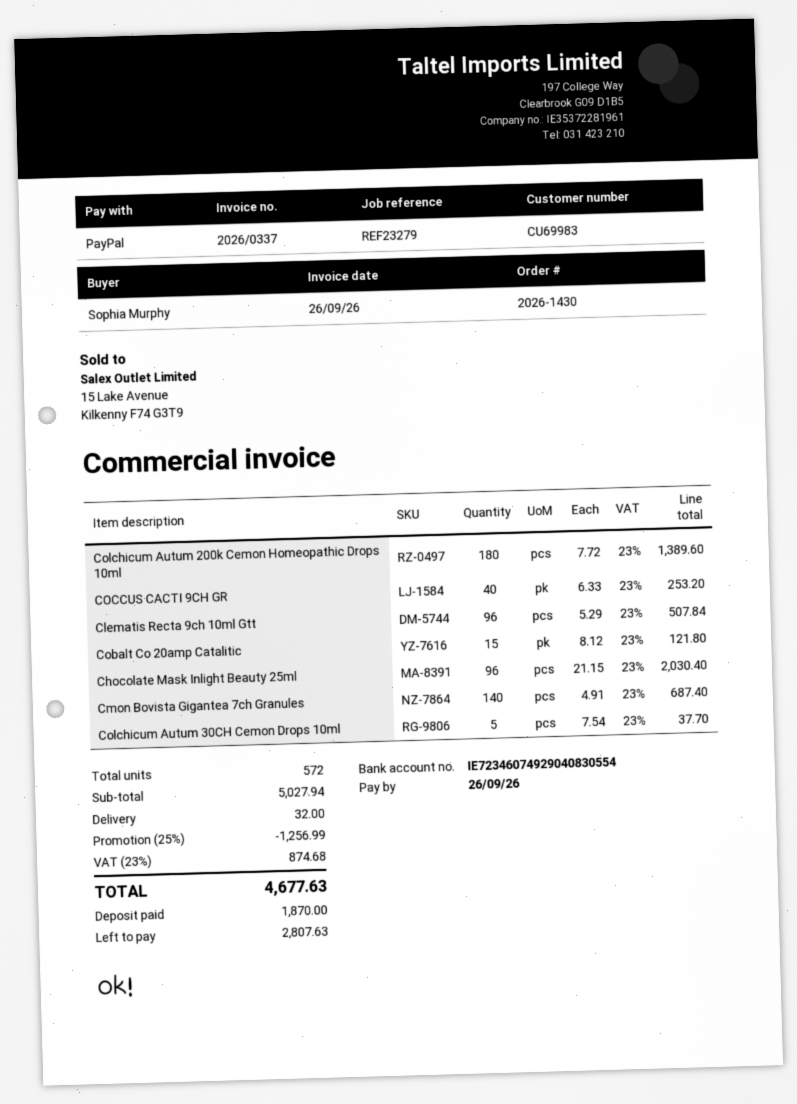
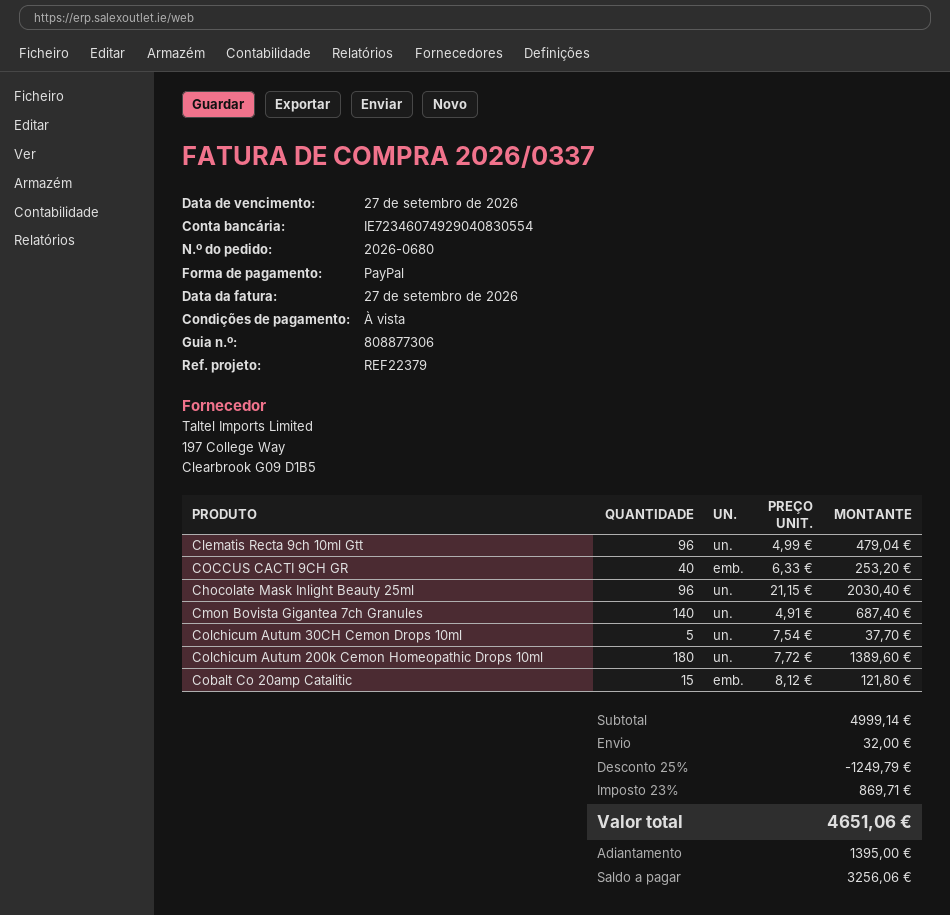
order number: 2026-1430 -> 2026-0680
invoice date: 2026-09-26 -> 2026-09-27
due date: 2026-09-26 -> 2026-09-27
reference: REF23279 -> REF22379
Clematis Recta 9ch 10ml Gtt: 96 x 5.29 = 507.84 -> 96 x 4.99 = 479.04
subtotal: 5027.94 -> 4999.14
discount: 25% = 1256.99 -> 25% = 1249.79
tax: 23% = 874.68 -> 23% = 869.71
total: 4677.63 -> 4651.06
deposit: 1870.00 -> 1395.00
balance: 2807.63 -> 3256.06

